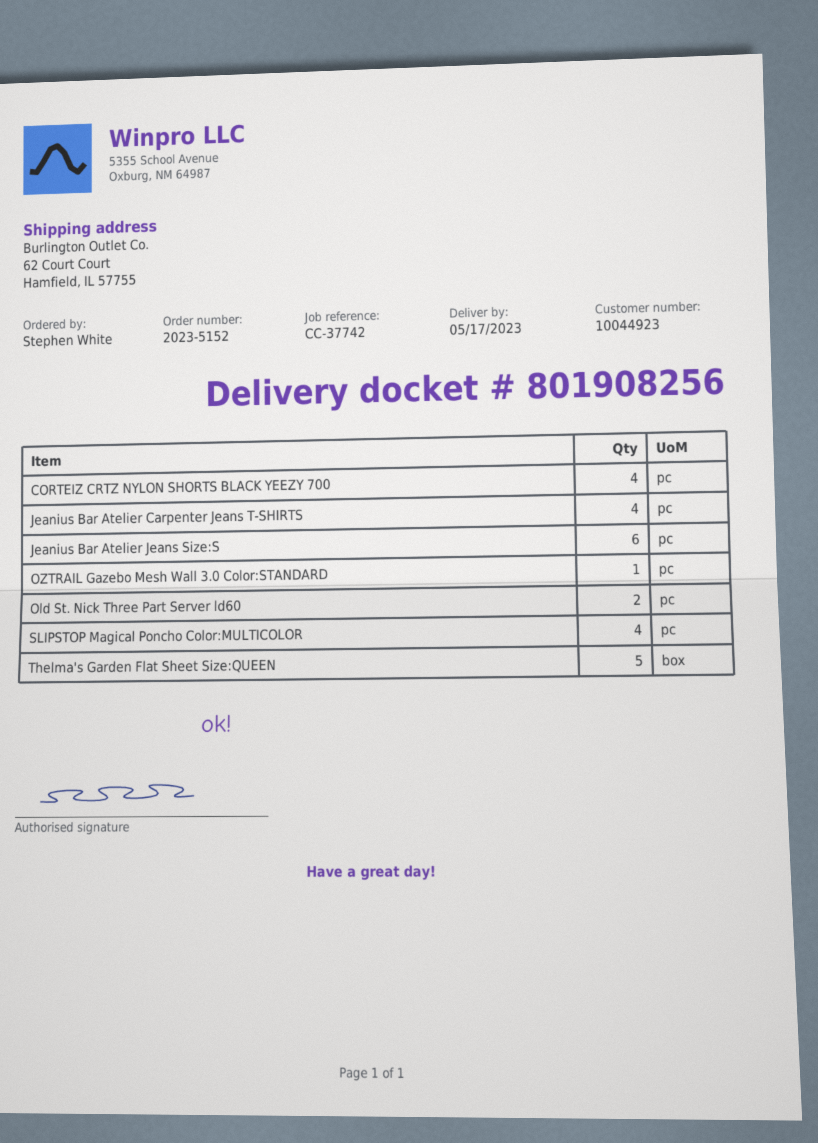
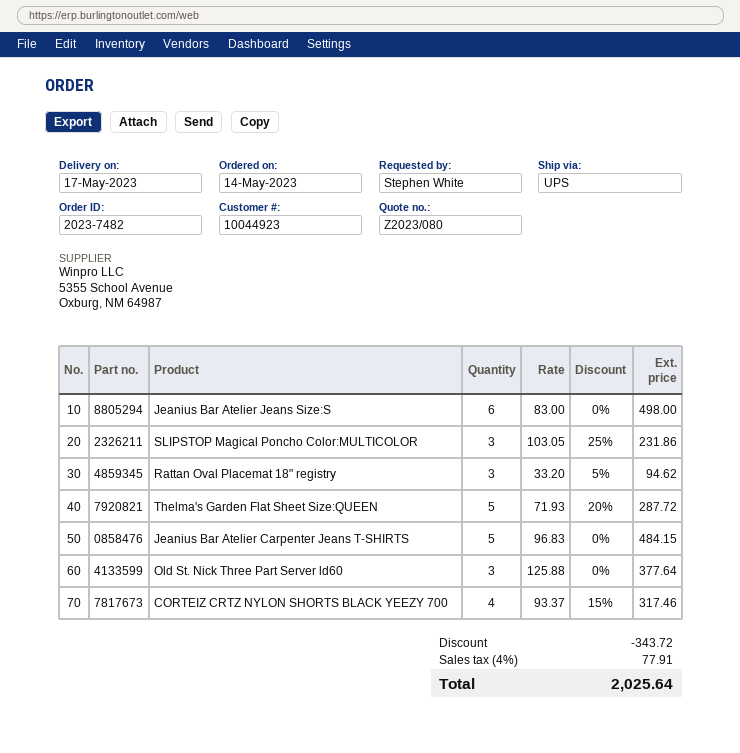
order number: 2023-5152 -> 2023-7482
Jeanius Bar Atelier Carpenter Jeans T-SHIRTS: 4 -> 5
OZTRAIL Gazebo Mesh Wall 3.0 Color:STANDARD: 1 -> none
Old St. Nick Three Part Server ld60: 2 -> 3
SLIPSTOP Magical Poncho Color:MULTICOLOR: 4 -> 3
Rattan Oval Placemat 18" registry: none -> 3

